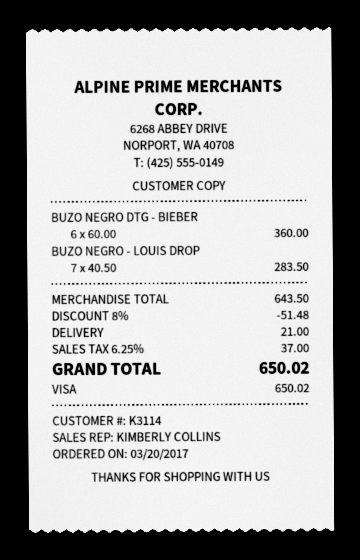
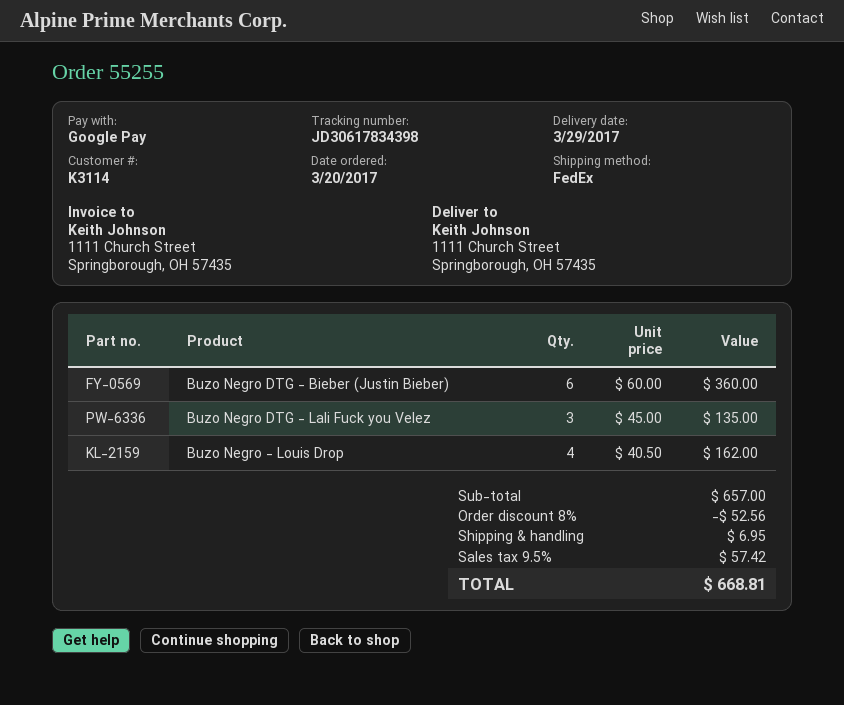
payment method: Visa -> Google Pay
BUZO NEGRO - LOUIS DROP: 7 x 40.50 = 283.50 -> 4 x 40.50 = 162.00
Buzo Negro DTG - Lali Fuck you Velez: none -> 3 x 45.00 = 135.00
subtotal: 643.50 -> 657.00
discount: 8% = 51.48 -> 8% = 52.56
shipping: 21.00 -> 6.95
tax: 6.25% = 37.00 -> 9.5% = 57.42
total: 650.02 -> 668.81

